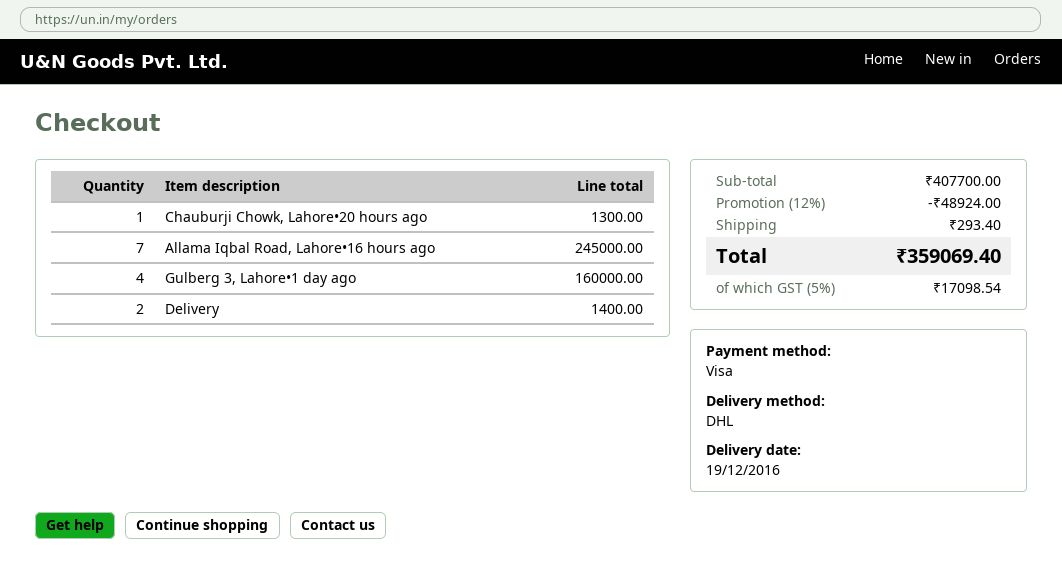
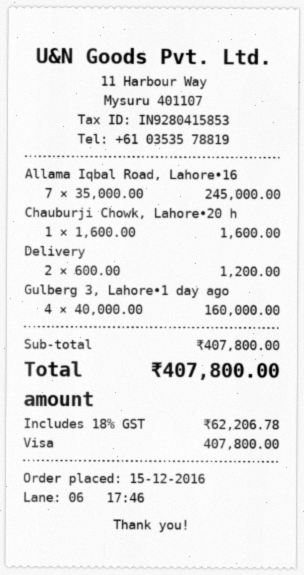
Chauburji Chowk, Lahore•20 hours ago: 1 for 1300.00 -> 1 for 1600.00
Delivery: 2 for 1400.00 -> 2 for 1200.00
subtotal: 407700.00 -> 407800.00
discount: 12% = 48924.00 -> none
shipping: 293.40 -> none
tax: 5% = 17098.54 -> 18% = 62206.78
total: 359069.40 -> 407800.00

